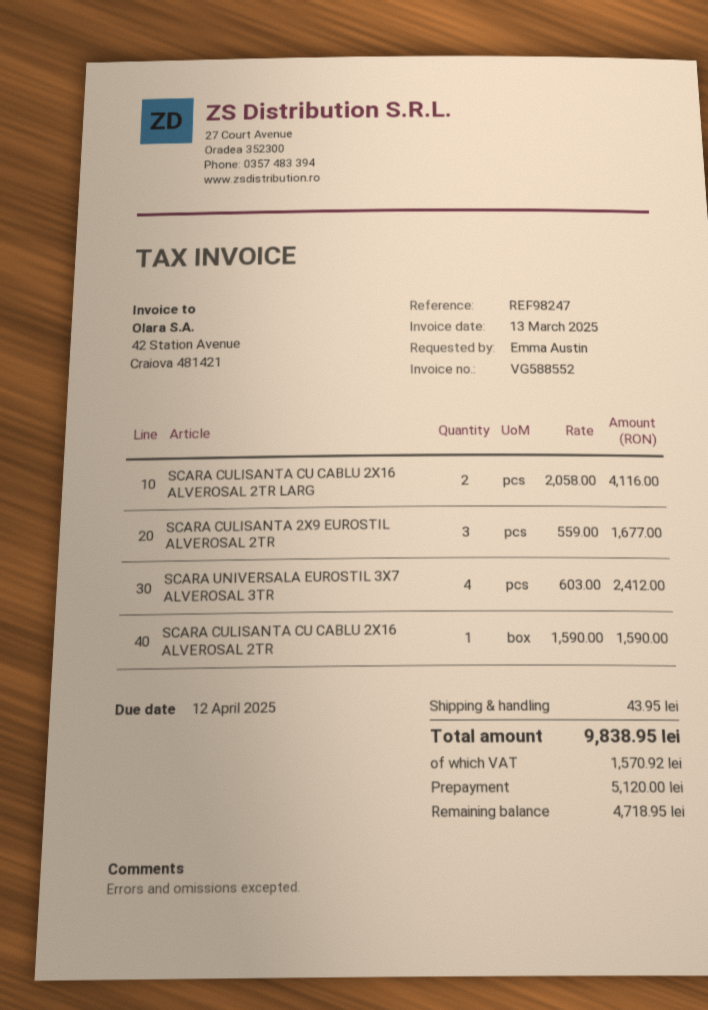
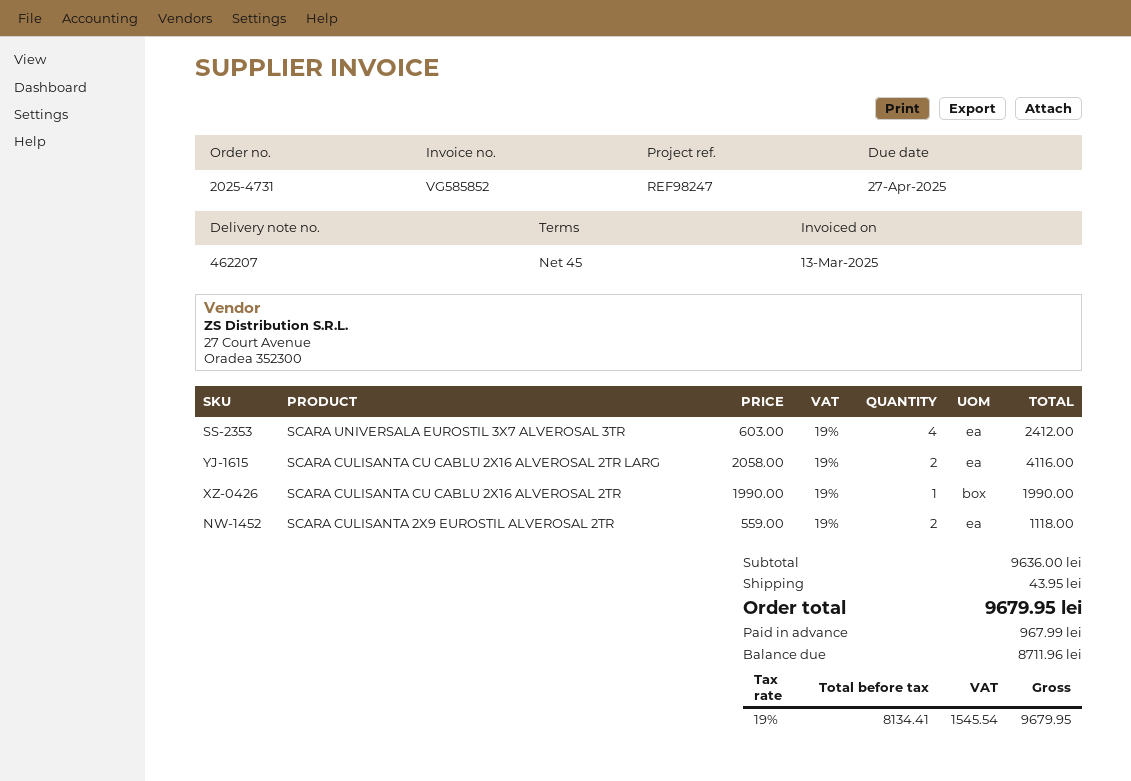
invoice number: VG588552 -> VG585852
due date: 2025-04-12 -> 2025-04-27
SCARA CULISANTA 2X9 EUROSTIL ALVEROSAL 2TR: 3 x 559.00 = 1677.00 -> 2 x 559.00 = 1118.00
SCARA CULISANTA CU CABLU 2X16 ALVEROSAL 2TR: 1 x 1590.00 = 1590.00 -> 1 x 1990.00 = 1990.00
tax: 1570.92 -> 1545.54
total: 9838.95 -> 9679.95
deposit: 5120.00 -> 967.99
balance: 4718.95 -> 8711.96

